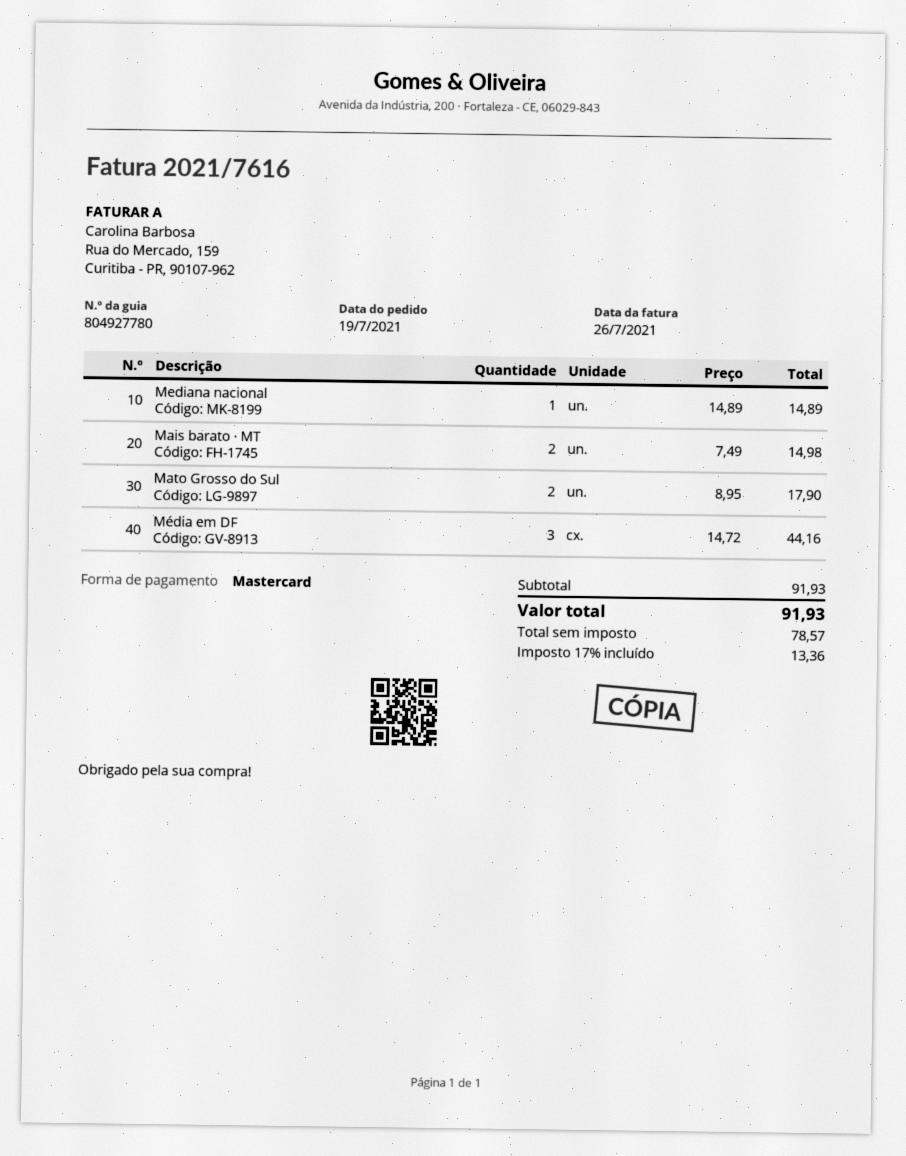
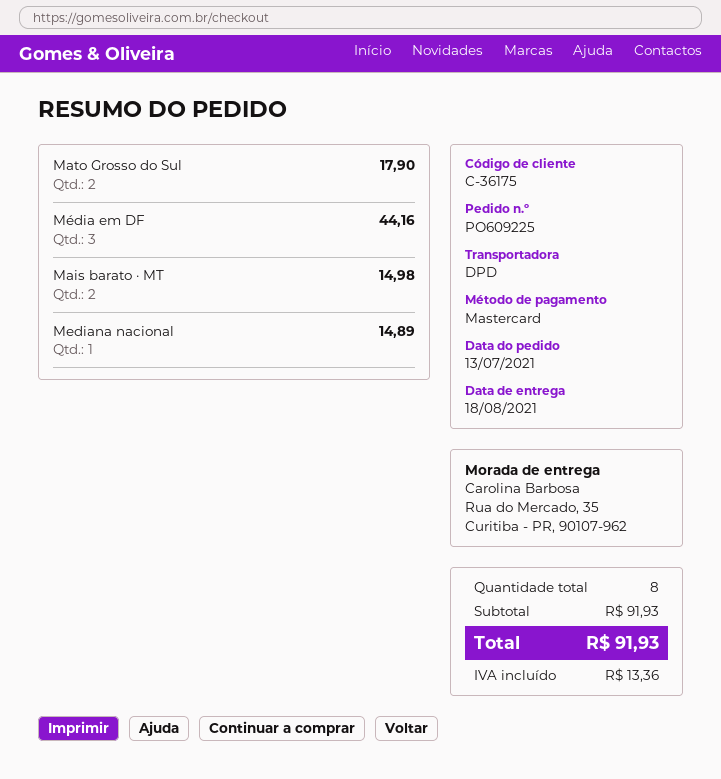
order date: 2021-07-19 -> 2021-07-13

